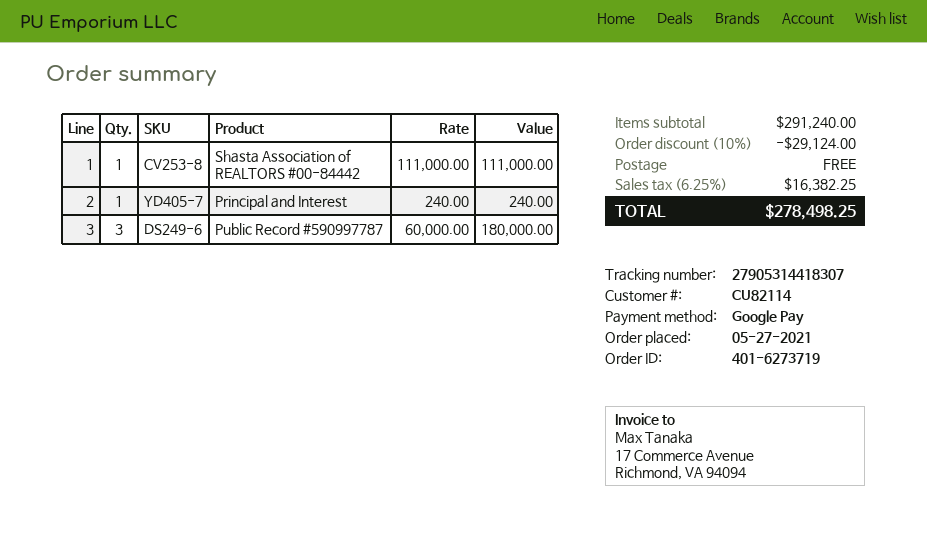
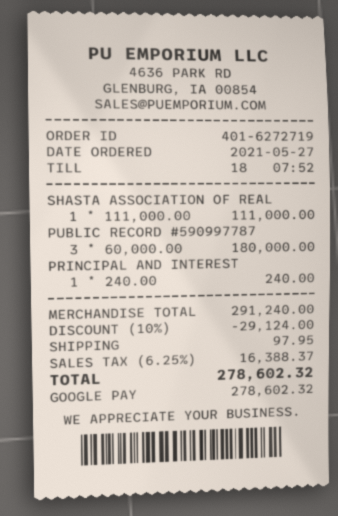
order number: 401-6273719 -> 401-6272719
shipping: 0.00 -> 97.95
tax: 6.25% = 16382.25 -> 6.25% = 16388.37
total: 278498.25 -> 278602.32

